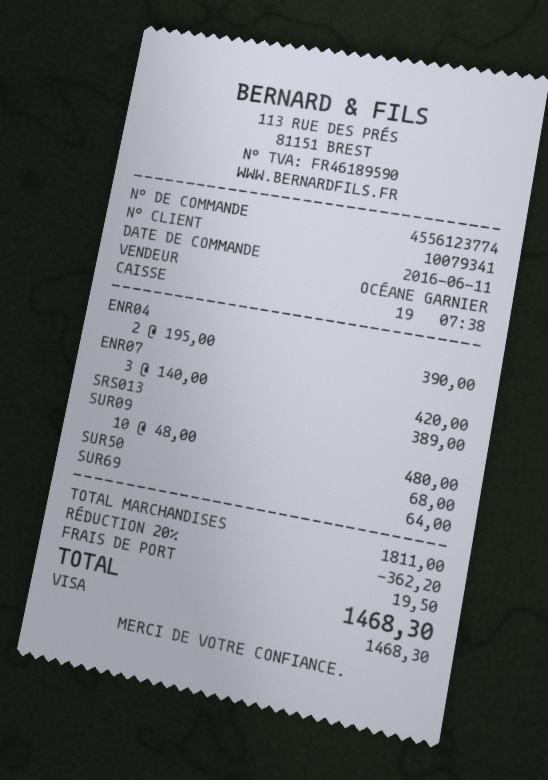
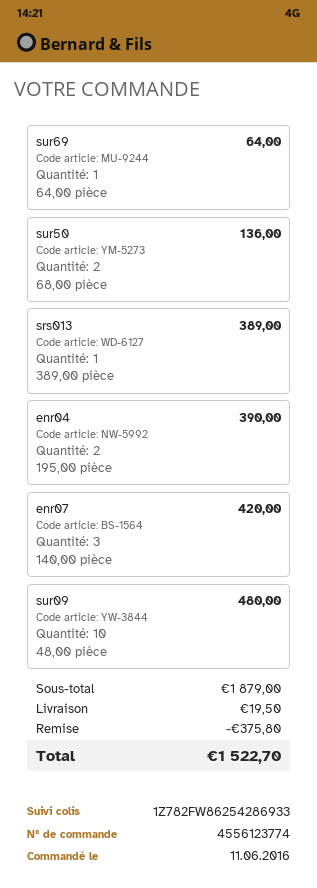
SUR50: 1 x 68.00 = 68.00 -> 2 x 68.00 = 136.00
subtotal: 1811.00 -> 1879.00
discount: 362.20 -> 375.80
total: 1468.30 -> 1522.70

